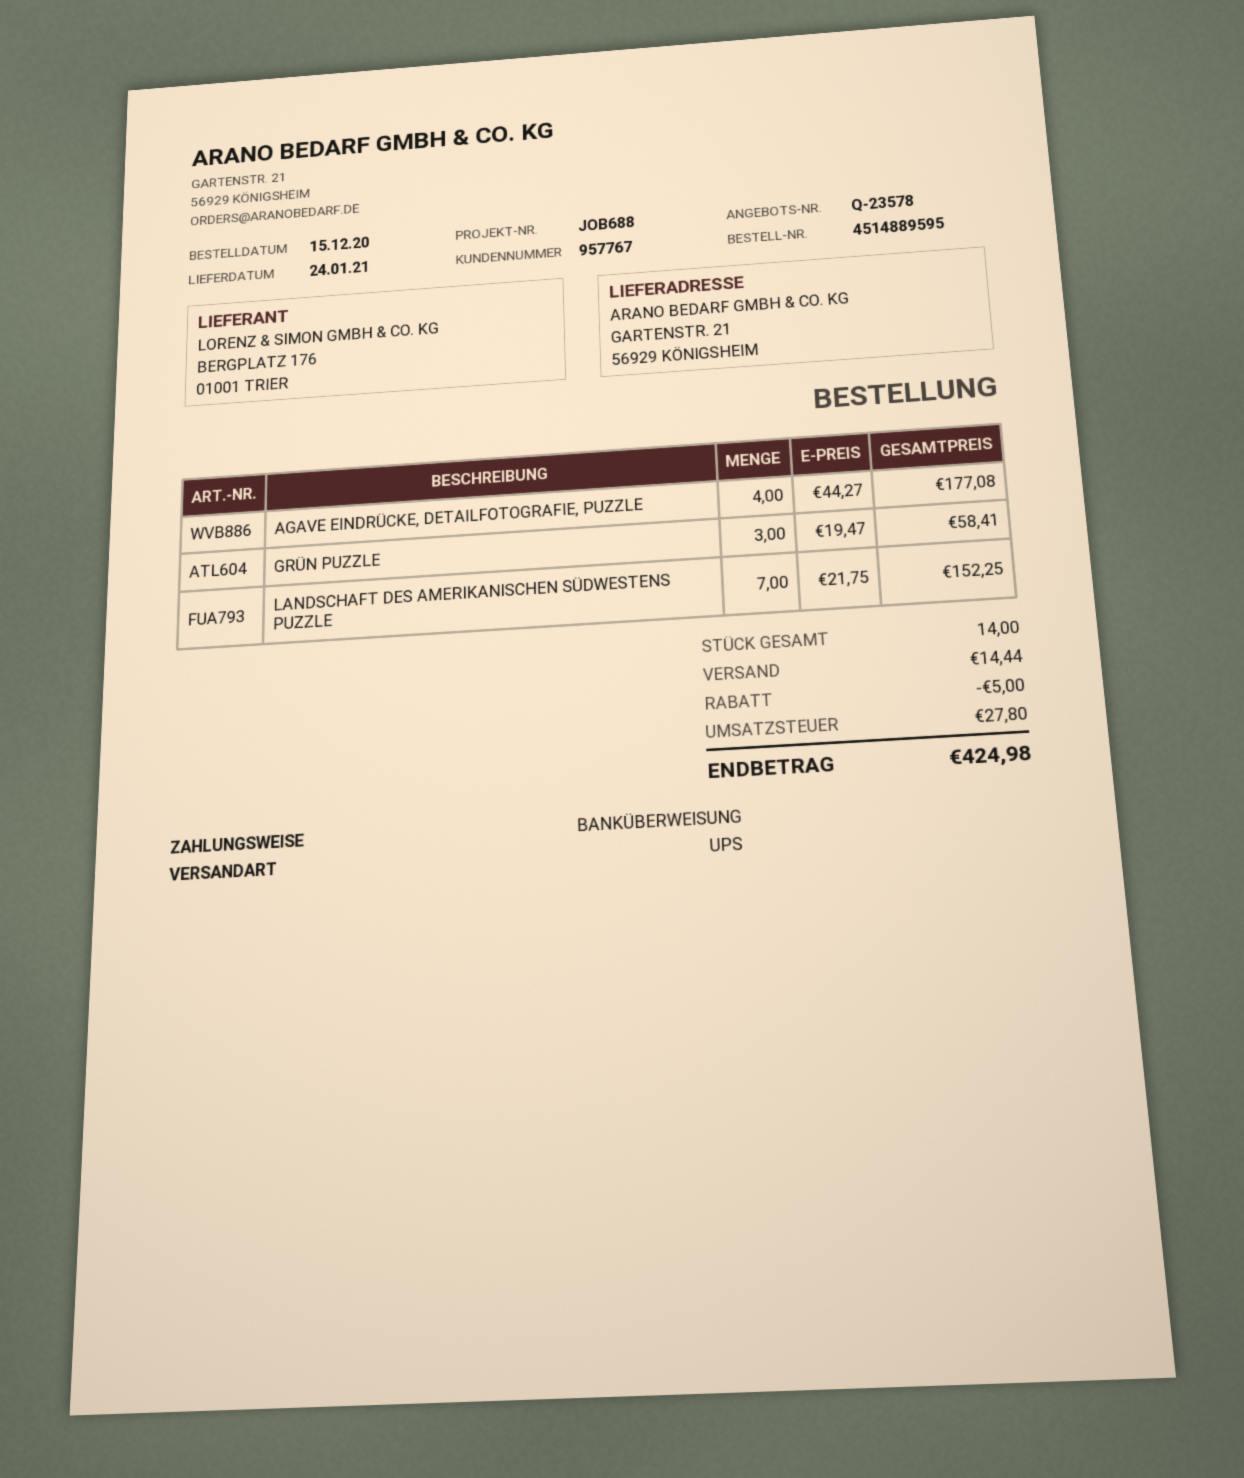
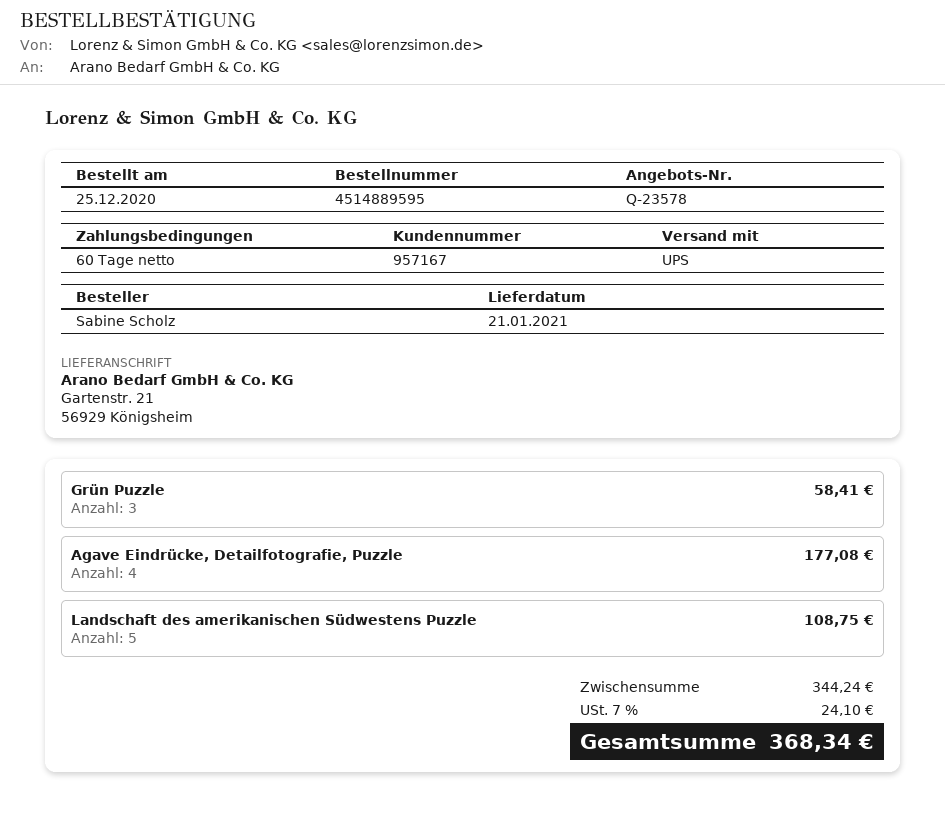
order date: 2020-12-15 -> 2020-12-25
delivery date: 2021-01-24 -> 2021-01-21
customer number: 957767 -> 957167
LANDSCHAFT DES AMERIKANISCHEN SÜDWESTENS PUZZLE: 7 for 152.25 -> 5 for 108.75
discount: 5.00 -> none
shipping: 14.44 -> none
tax: 27.80 -> 24.10
total: 424.98 -> 368.34

